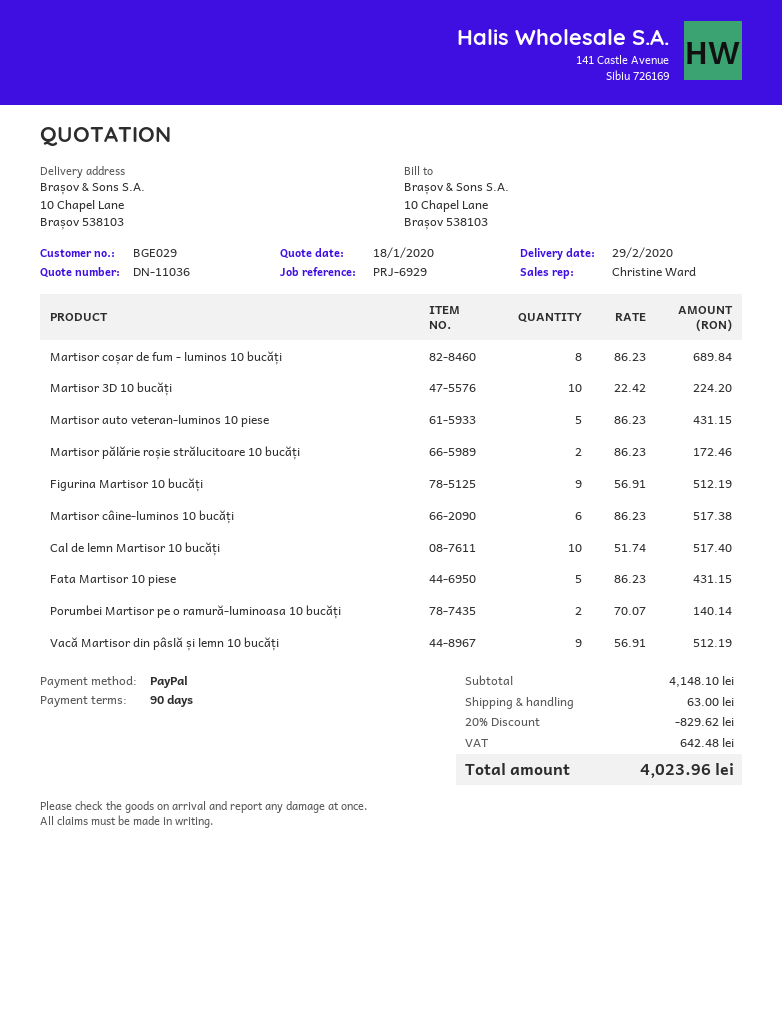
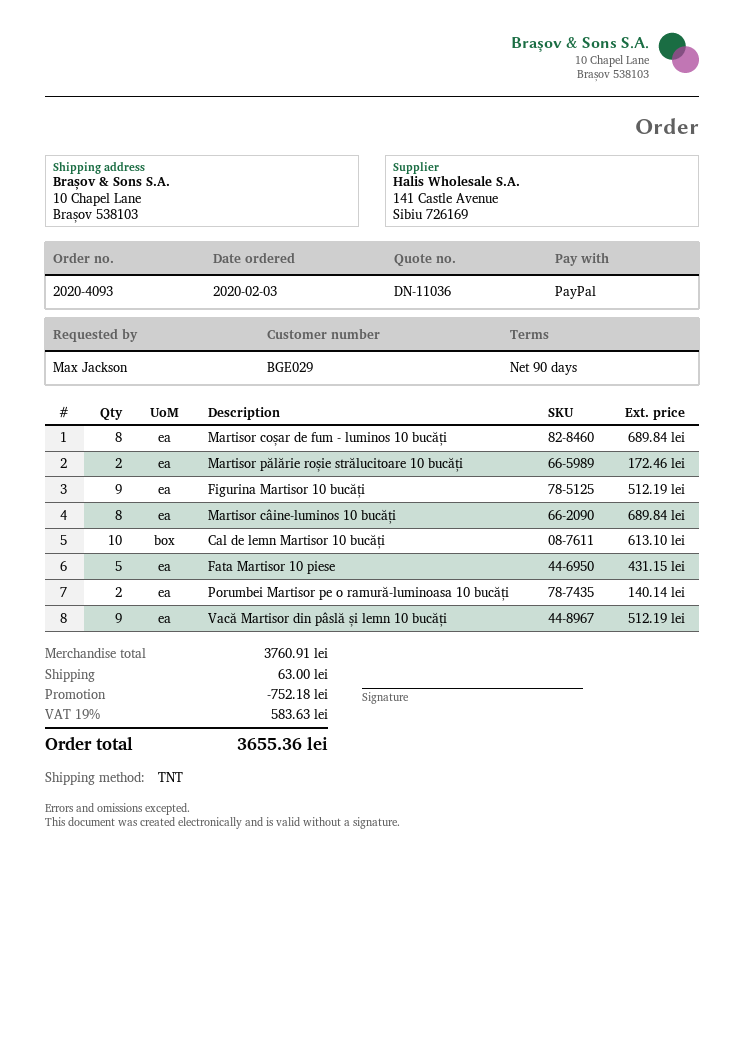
Martisor 3D 10 bucăți: 10 for 224.20 -> none
Martisor auto veteran-luminos 10 piese: 5 for 431.15 -> none
Martisor câine-luminos 10 bucăți: 6 for 517.38 -> 8 for 689.84
Cal de lemn Martisor 10 bucăți: 10 for 517.40 -> 10 for 613.10
subtotal: 4148.10 -> 3760.91
discount: 829.62 -> 752.18
tax: 642.48 -> 583.63
total: 4023.96 -> 3655.36

